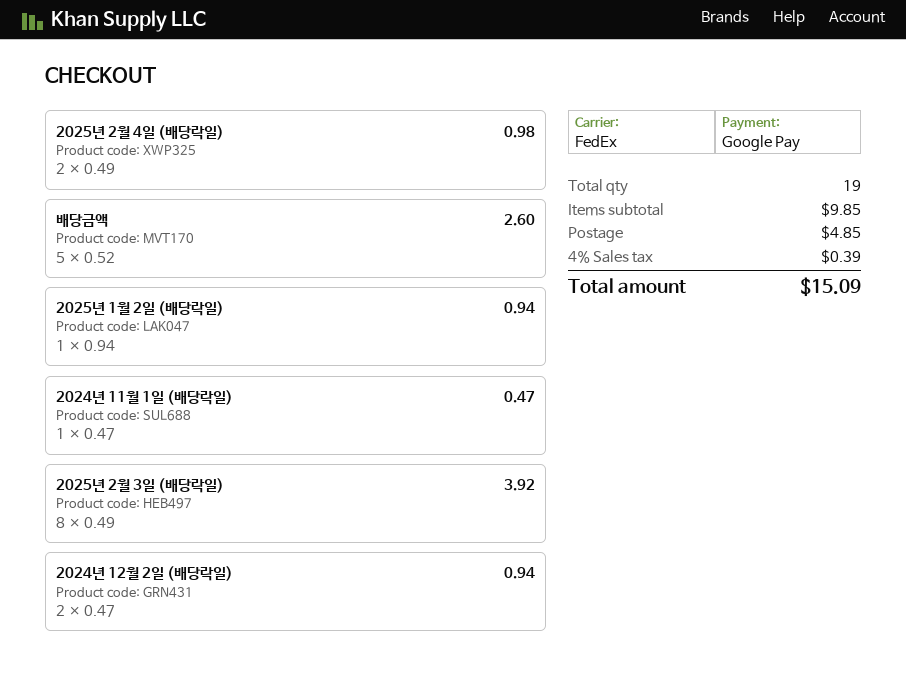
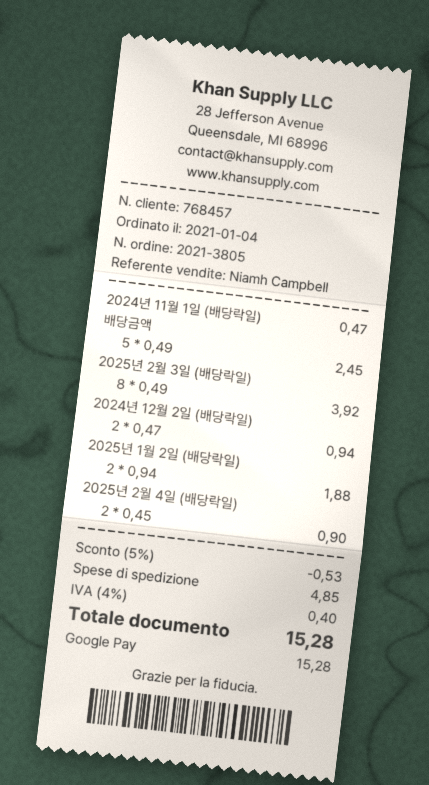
2025년 2월 4일 (배당락일): 2 x 0.49 = 0.98 -> 2 x 0.45 = 0.90
배당금액: 5 x 0.52 = 2.60 -> 5 x 0.49 = 2.45
2025년 1월 2일 (배당락일): 1 x 0.94 = 0.94 -> 2 x 0.94 = 1.88
discount: none -> 5% = 0.53
tax: 4% = 0.39 -> 4% = 0.40
total: 15.09 -> 15.28

